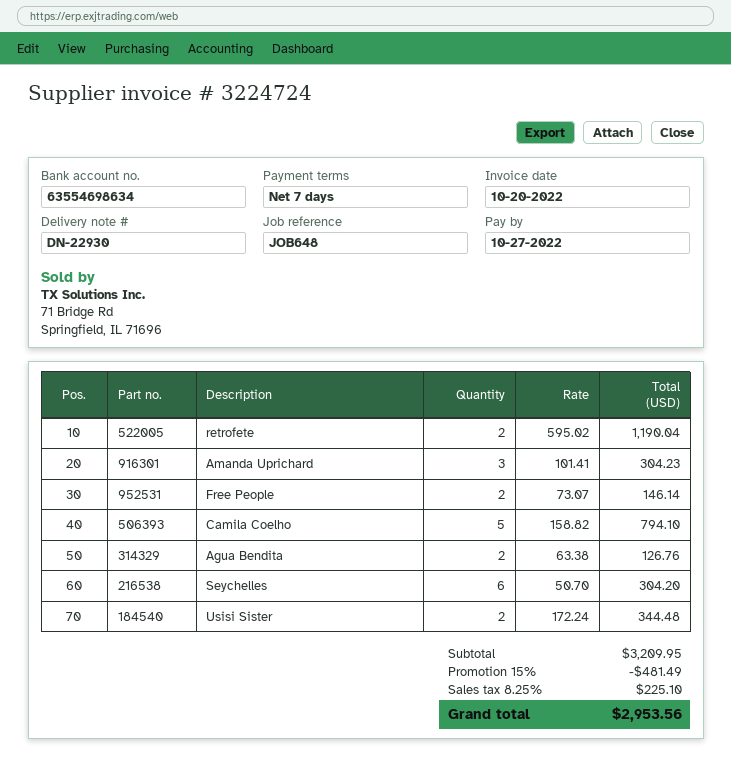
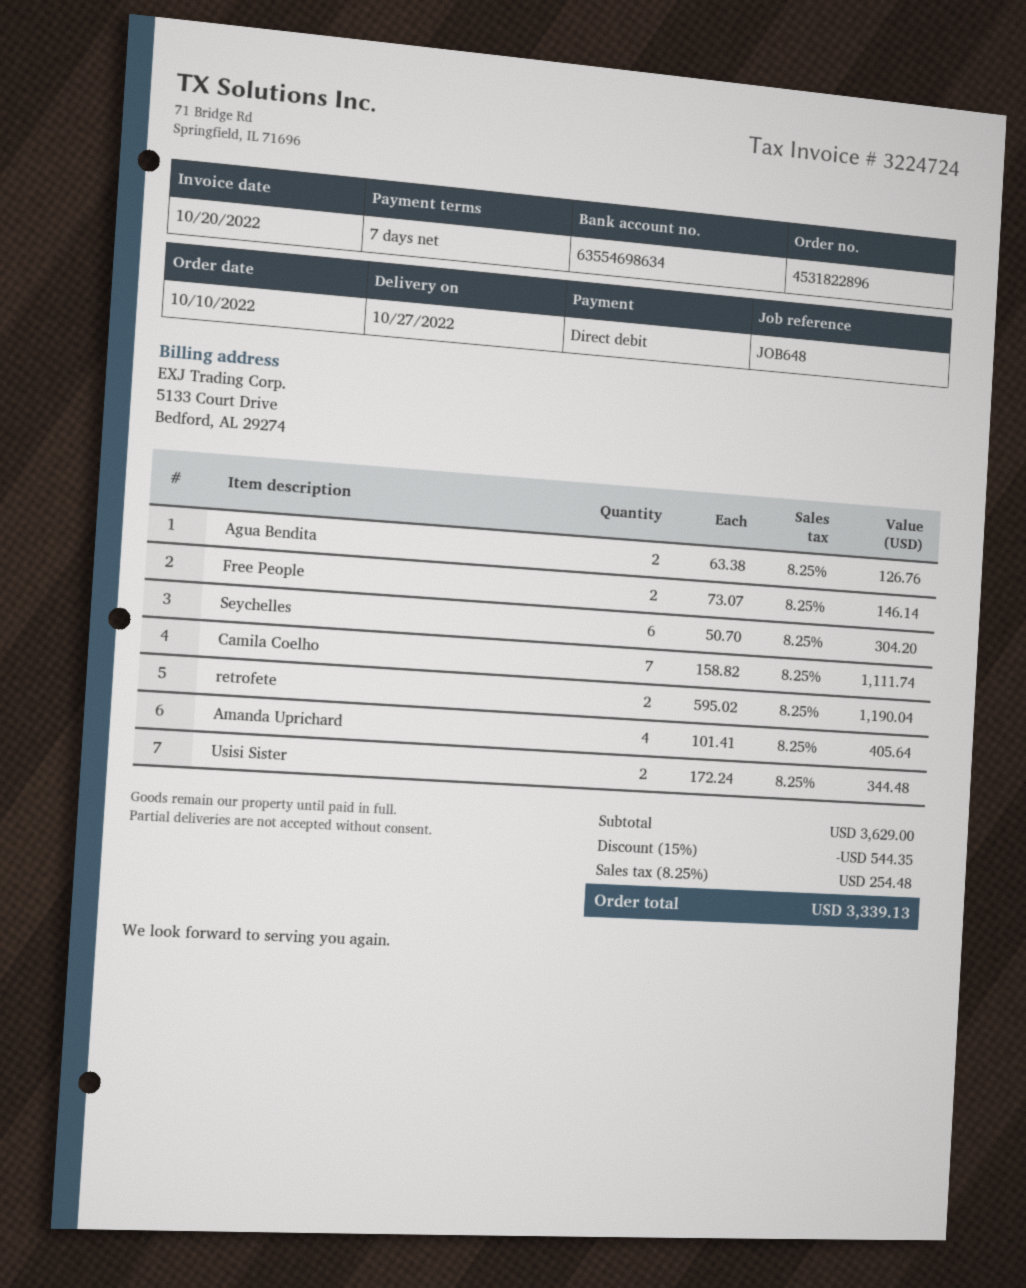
Amanda Uprichard: 3 x 101.41 = 304.23 -> 4 x 101.41 = 405.64
Camila Coelho: 5 x 158.82 = 794.10 -> 7 x 158.82 = 1111.74
subtotal: 3209.95 -> 3629.00
discount: 15% = 481.49 -> 15% = 544.35
tax: 8.25% = 225.10 -> 8.25% = 254.48
total: 2953.56 -> 3339.13

